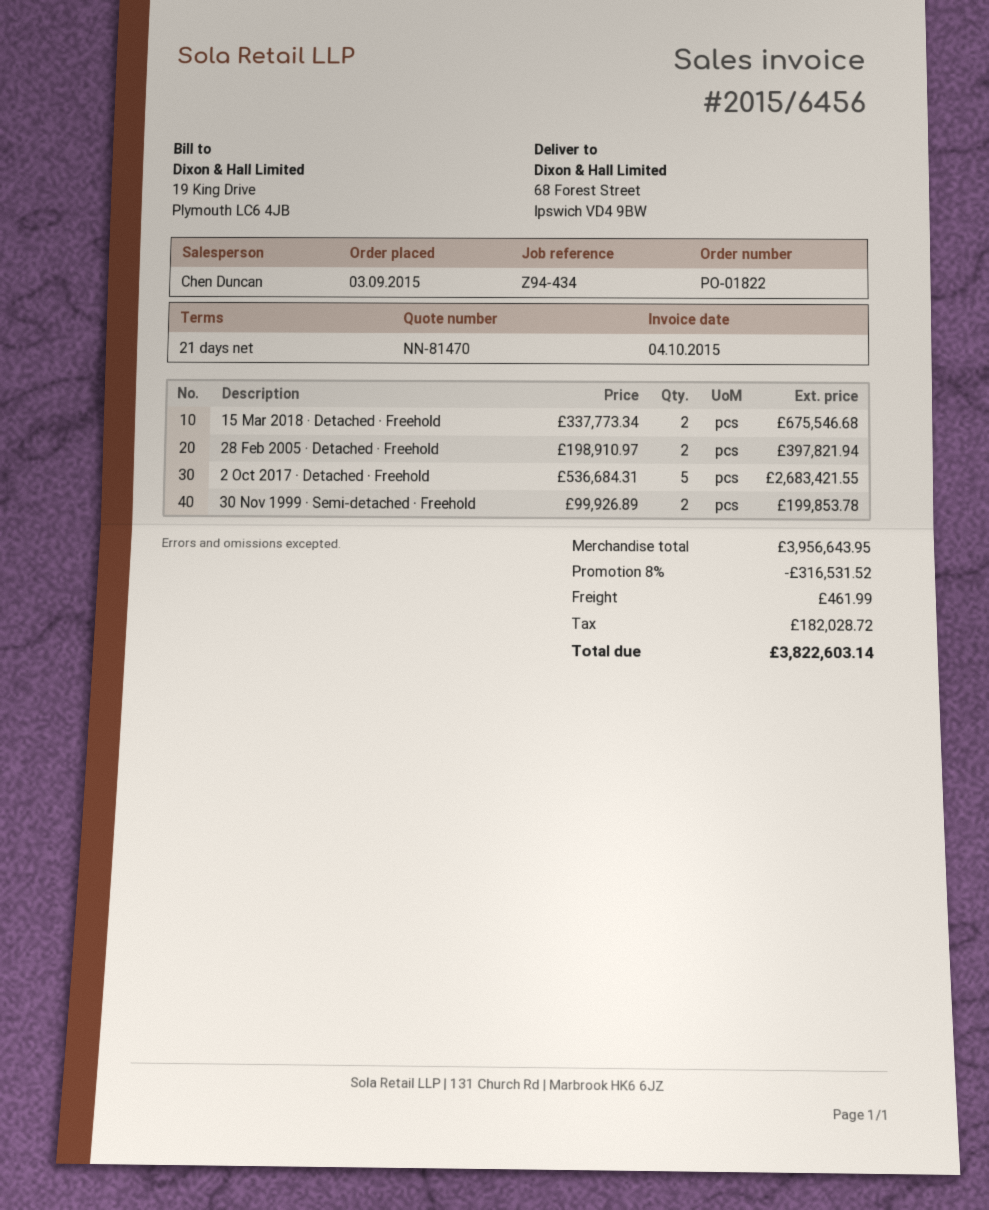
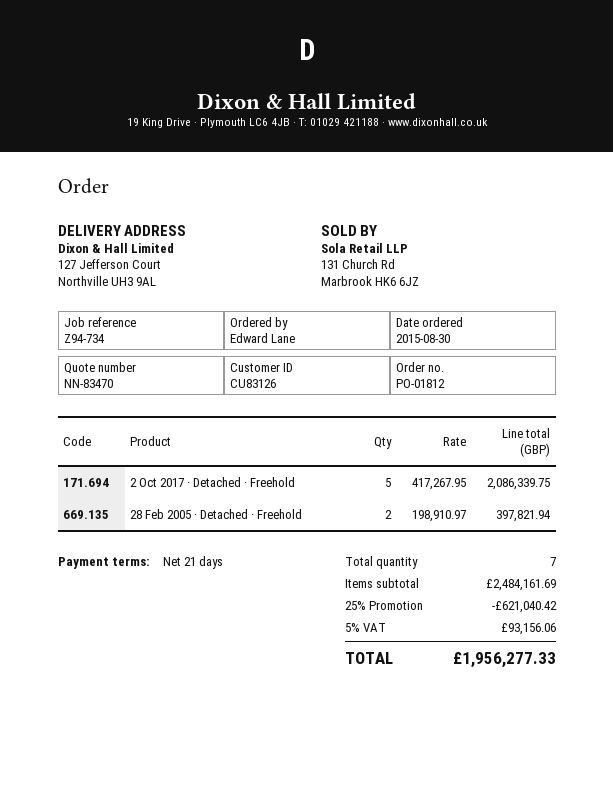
quote number: NN-81470 -> NN-83470
order number: PO-01822 -> PO-01812
order date: 2015-09-03 -> 2015-08-30
reference: Z94-434 -> Z94-734
ship to: 68 Forest Street, Ipswich VD4 9BW -> 127 Jefferson Court, Northville UH3 9AL
15 Mar 2018 · Detached · Freehold: 2 x 337773.34 = 675546.68 -> none
2 Oct 2017 · Detached · Freehold: 5 x 536684.31 = 2683421.55 -> 5 x 417267.95 = 2086339.75
30 Nov 1999 · Semi-detached · Freehold: 2 x 99926.89 = 199853.78 -> none
subtotal: 3956643.95 -> 2484161.69
discount: 8% = 316531.52 -> 25% = 621040.42
shipping: 461.99 -> none
tax: 182028.72 -> 93156.06
total: 3822603.14 -> 1956277.33

